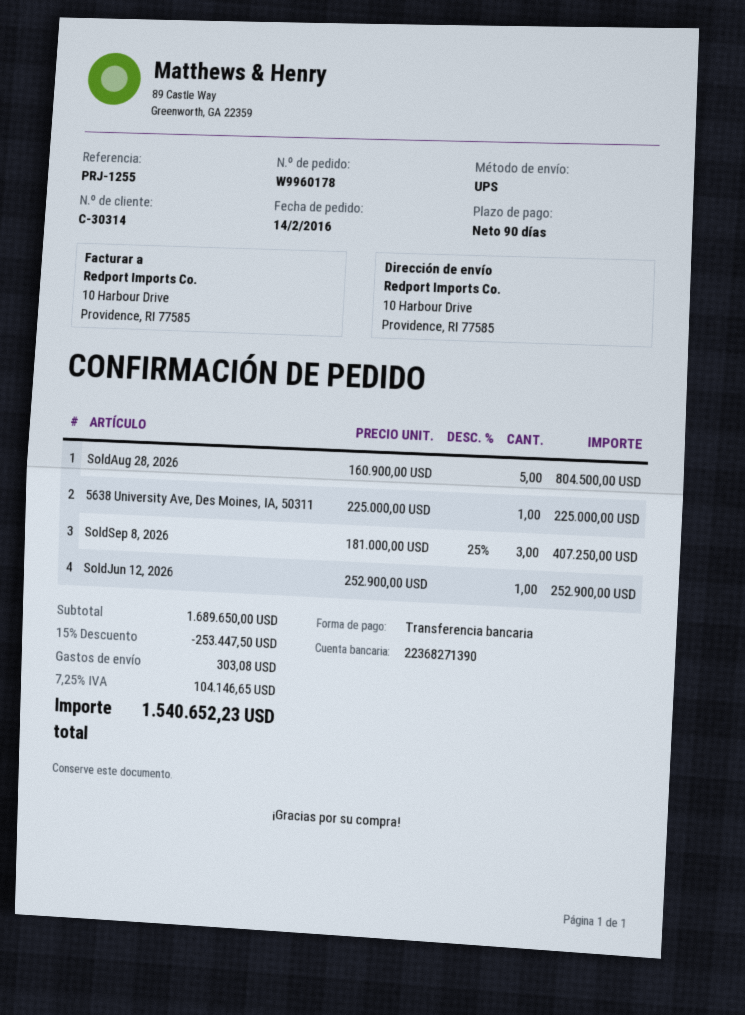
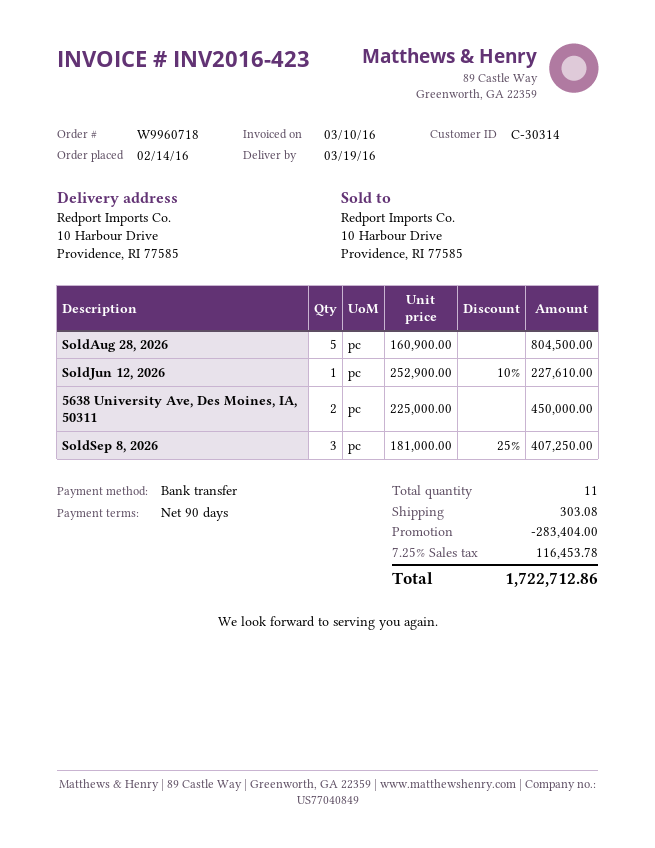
order number: W9960178 -> W9960718
5638 University Ave, Des Moines, IA, 50311: 1 x 225000.00 = 225000.00 -> 2 x 225000.00 = 450000.00
SoldJun 12, 2026: 1 x 252900.00 = 252900.00 -> 1 x 252900.00 - 10% = 227610.00
discount: 253447.50 -> 283404.00
tax: 7.25% = 104146.65 -> 7.25% = 116453.78
total: 1540652.23 -> 1722712.86

